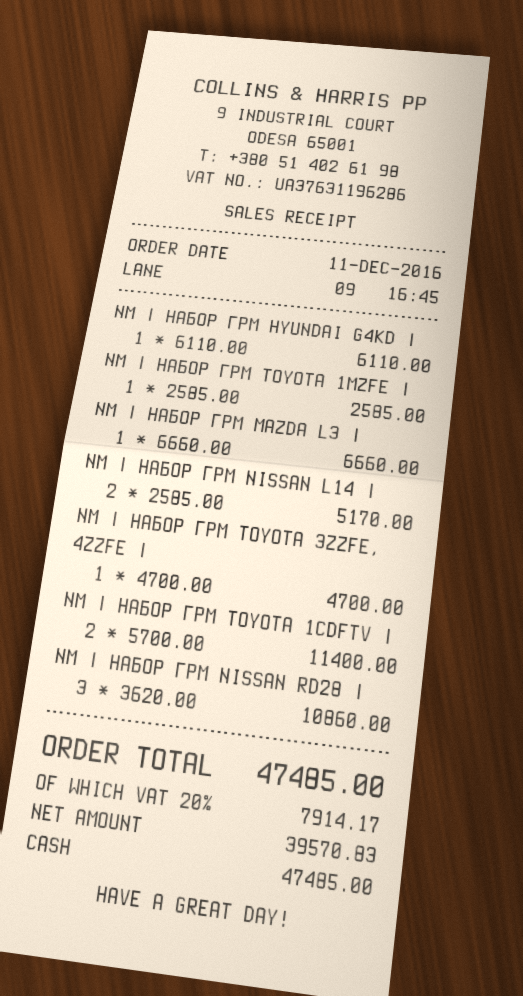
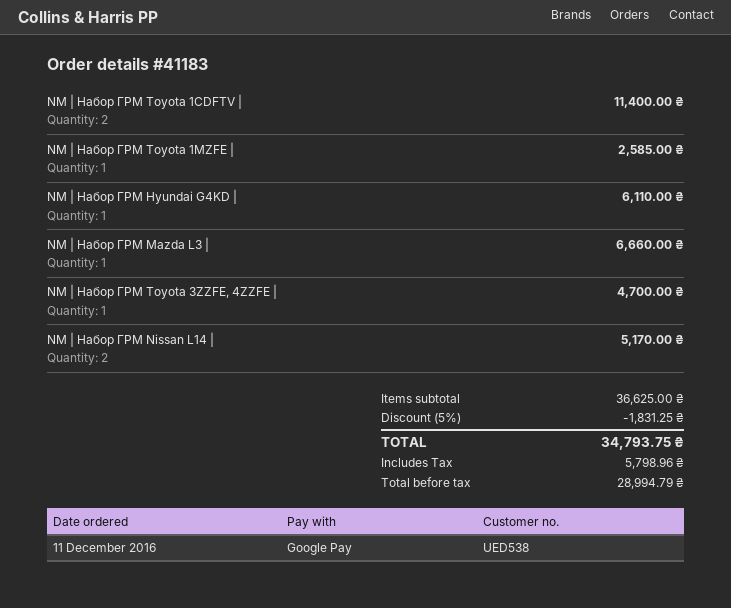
payment method: cash -> Google Pay
NM | НАБОР ГРМ NISSAN RD28 |: 3 for 10860.00 -> none
discount: none -> 5% = 1831.25
net: 39570.83 -> 28994.79
tax: 7914.17 -> 5798.96
total: 47485.00 -> 34793.75

